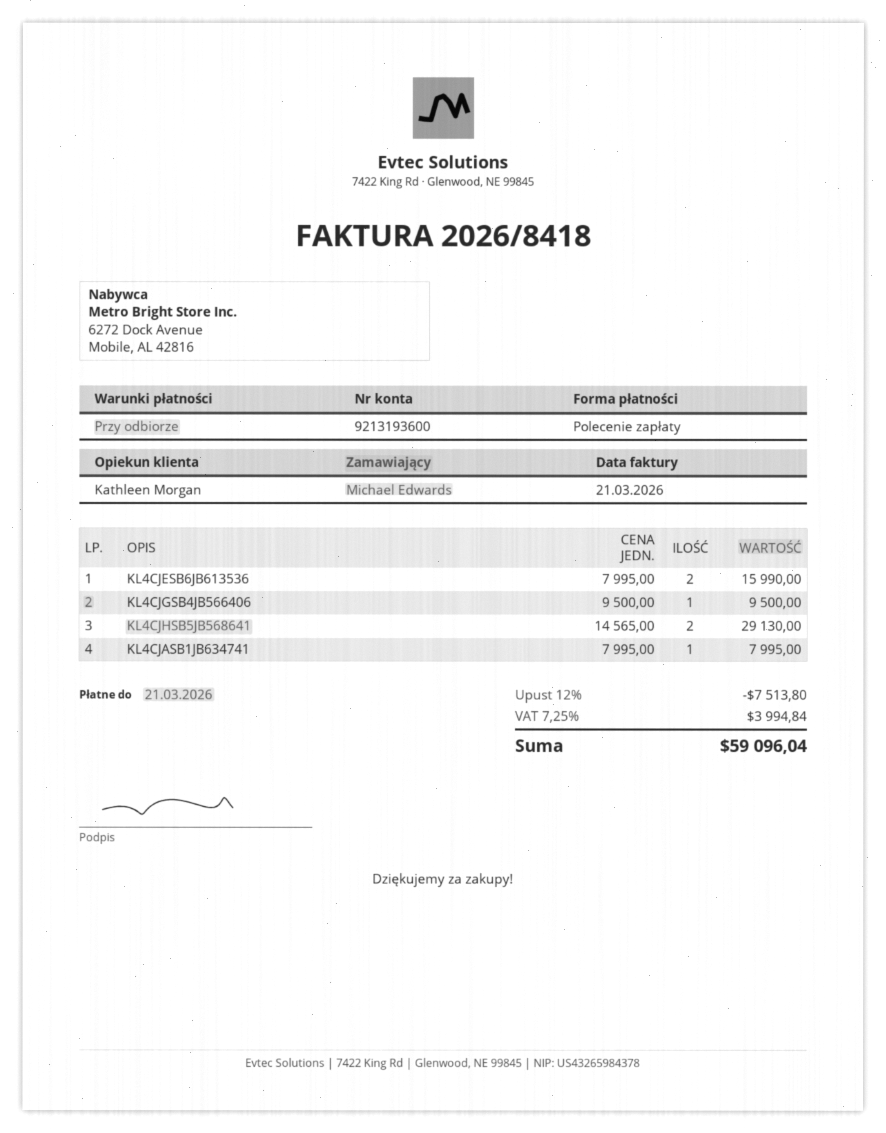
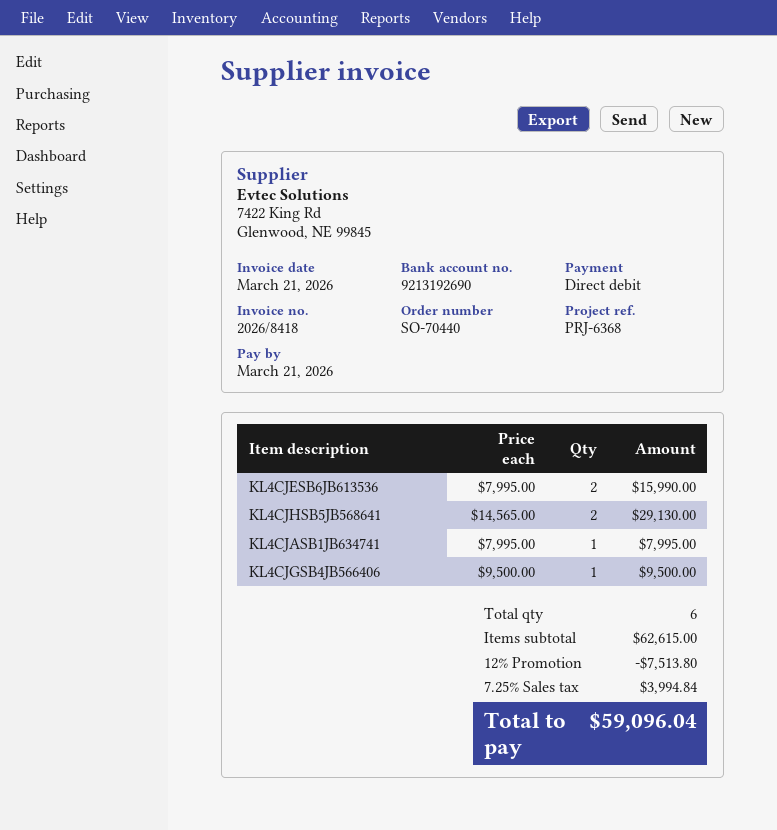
bank account: 9213193600 -> 9213192690

